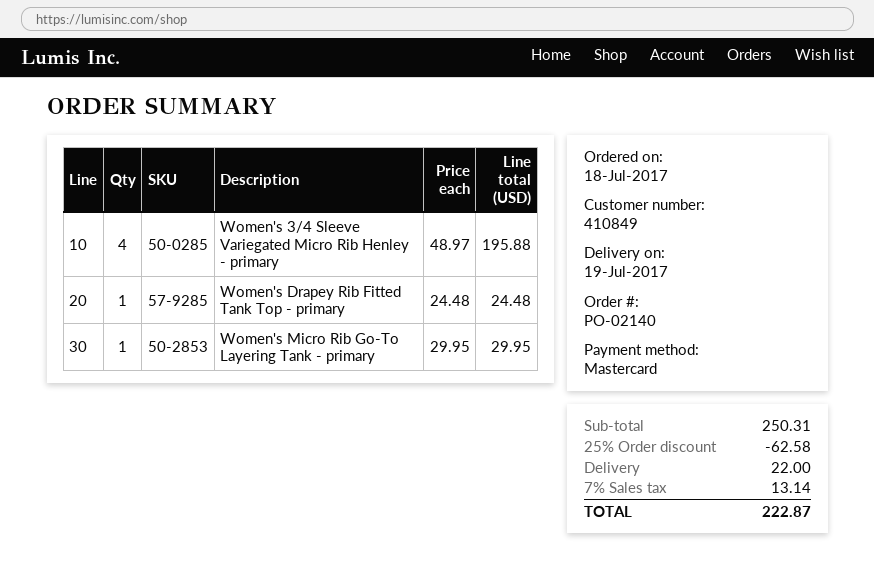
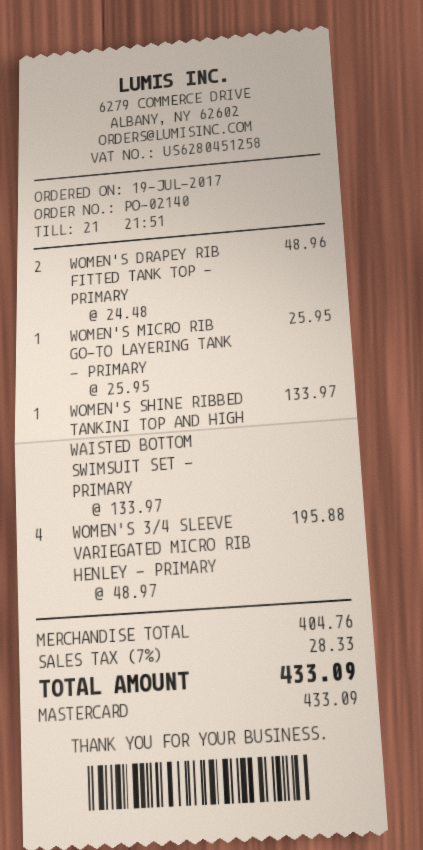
order date: 2017-07-18 -> 2017-07-19
Women's Drapey Rib Fitted Tank Top - primary: 1 x 24.48 = 24.48 -> 2 x 24.48 = 48.96
Women's Micro Rib Go-To Layering Tank - primary: 1 x 29.95 = 29.95 -> 1 x 25.95 = 25.95
WOMEN'S SHINE RIBBED TANKINI TOP AND HIGH WAISTED BOTTOM SWIMSUIT SET - PRIMARY: none -> 1 x 133.97 = 133.97
subtotal: 250.31 -> 404.76
discount: 25% = 62.58 -> none
shipping: 22.00 -> none
tax: 7% = 13.14 -> 7% = 28.33
total: 222.87 -> 433.09

